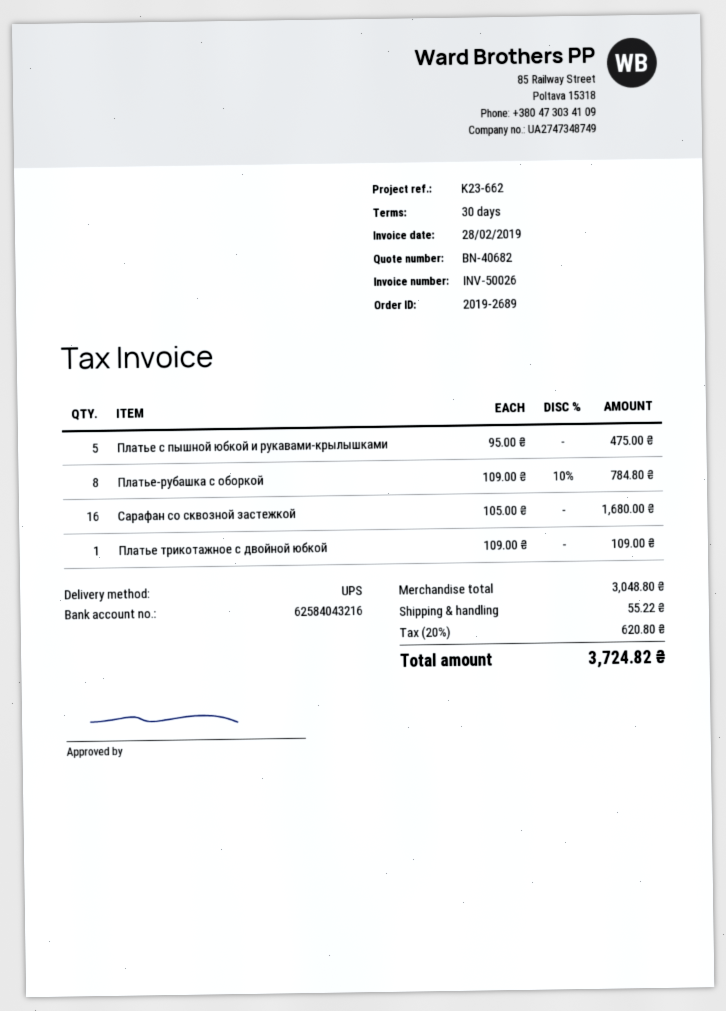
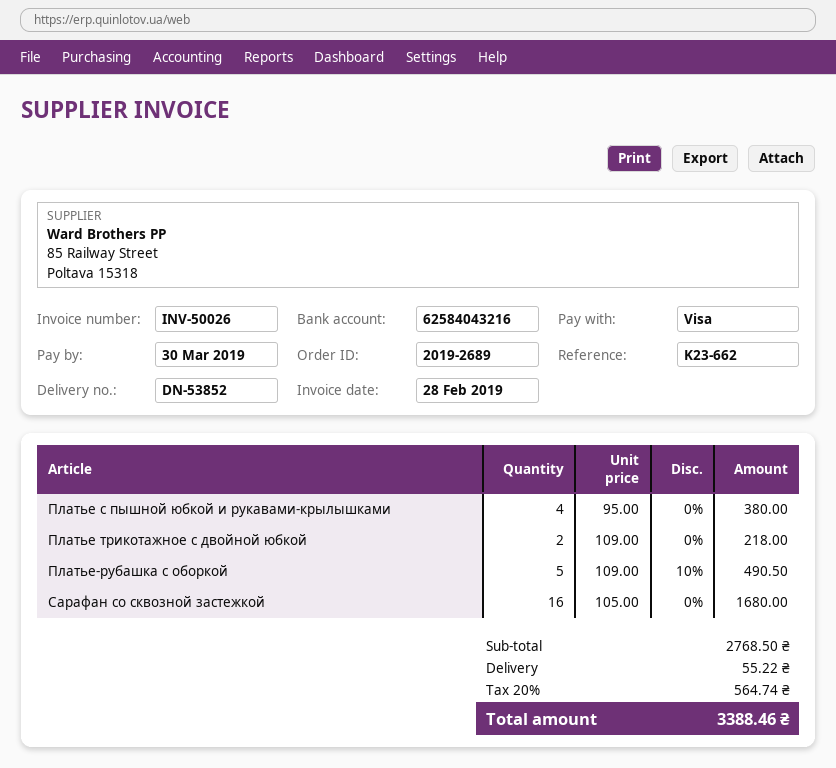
Платье с пышной юбкой и рукавами-крылышками: 5 x 95.00 = 475.00 -> 4 x 95.00 = 380.00
Платье-рубашка с оборкой: 8 x 109.00 - 10% = 784.80 -> 5 x 109.00 - 10% = 490.50
Платье трикотажное с двойной юбкой: 1 x 109.00 = 109.00 -> 2 x 109.00 = 218.00
subtotal: 3048.80 -> 2768.50
tax: 20% = 620.80 -> 20% = 564.74
total: 3724.82 -> 3388.46

